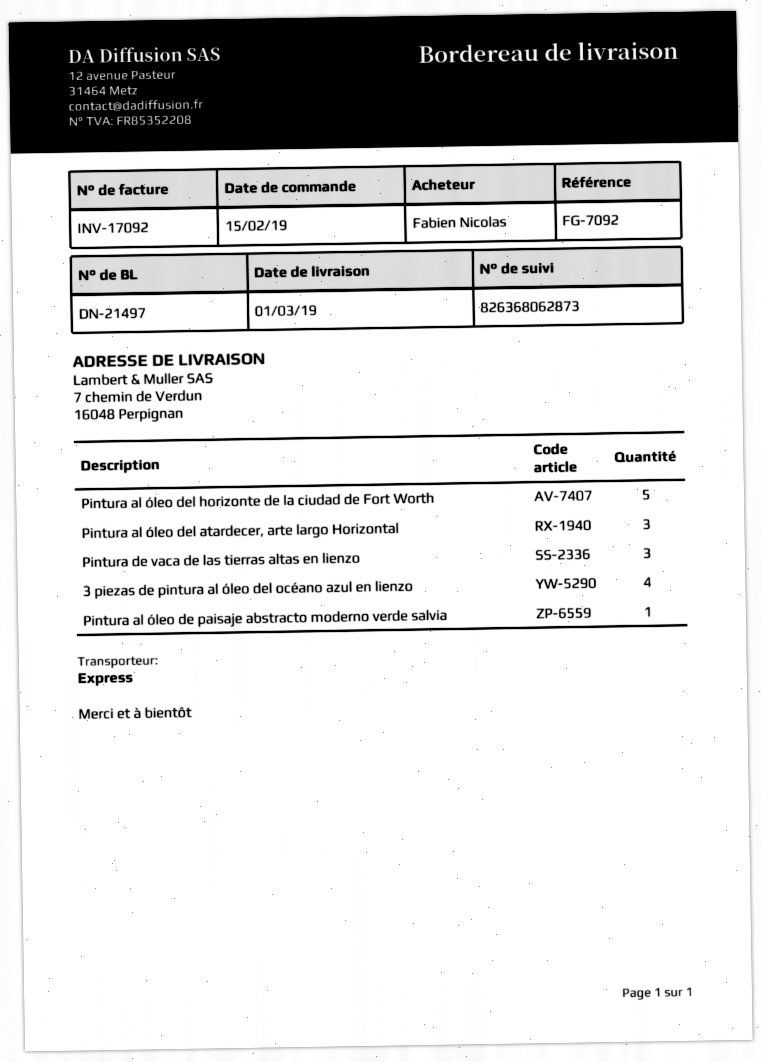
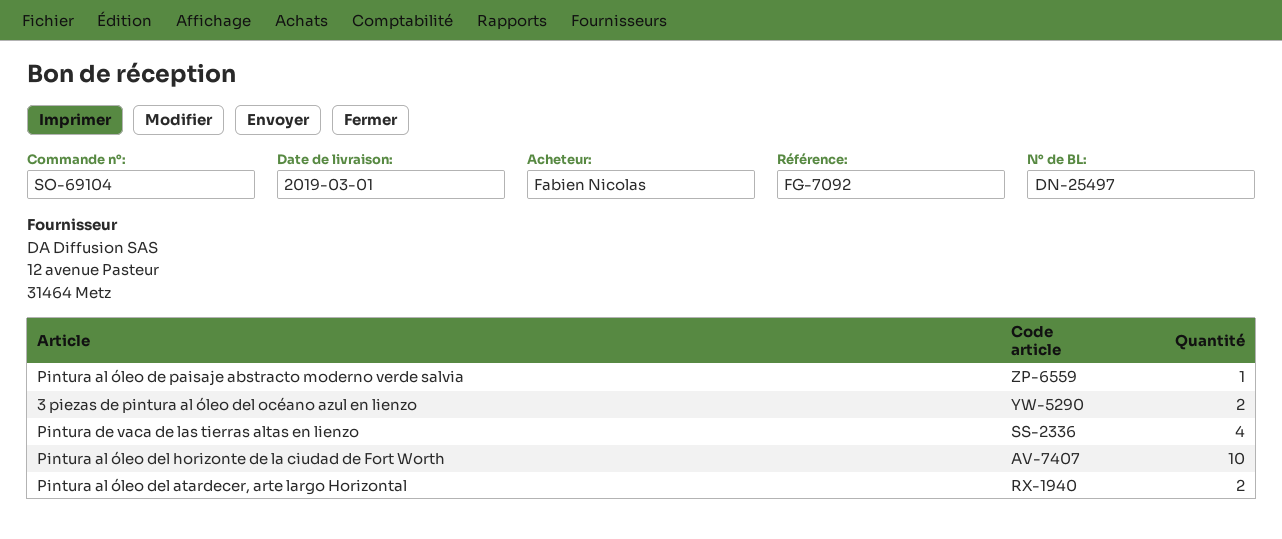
delivery note number: DN-21497 -> DN-25497
Pintura al óleo del horizonte de la ciudad de Fort Worth: 5 -> 10
Pintura al óleo del atardecer, arte largo Horizontal: 3 -> 2
Pintura de vaca de las tierras altas en lienzo: 3 -> 4
3 piezas de pintura al óleo del océano azul en lienzo: 4 -> 2

